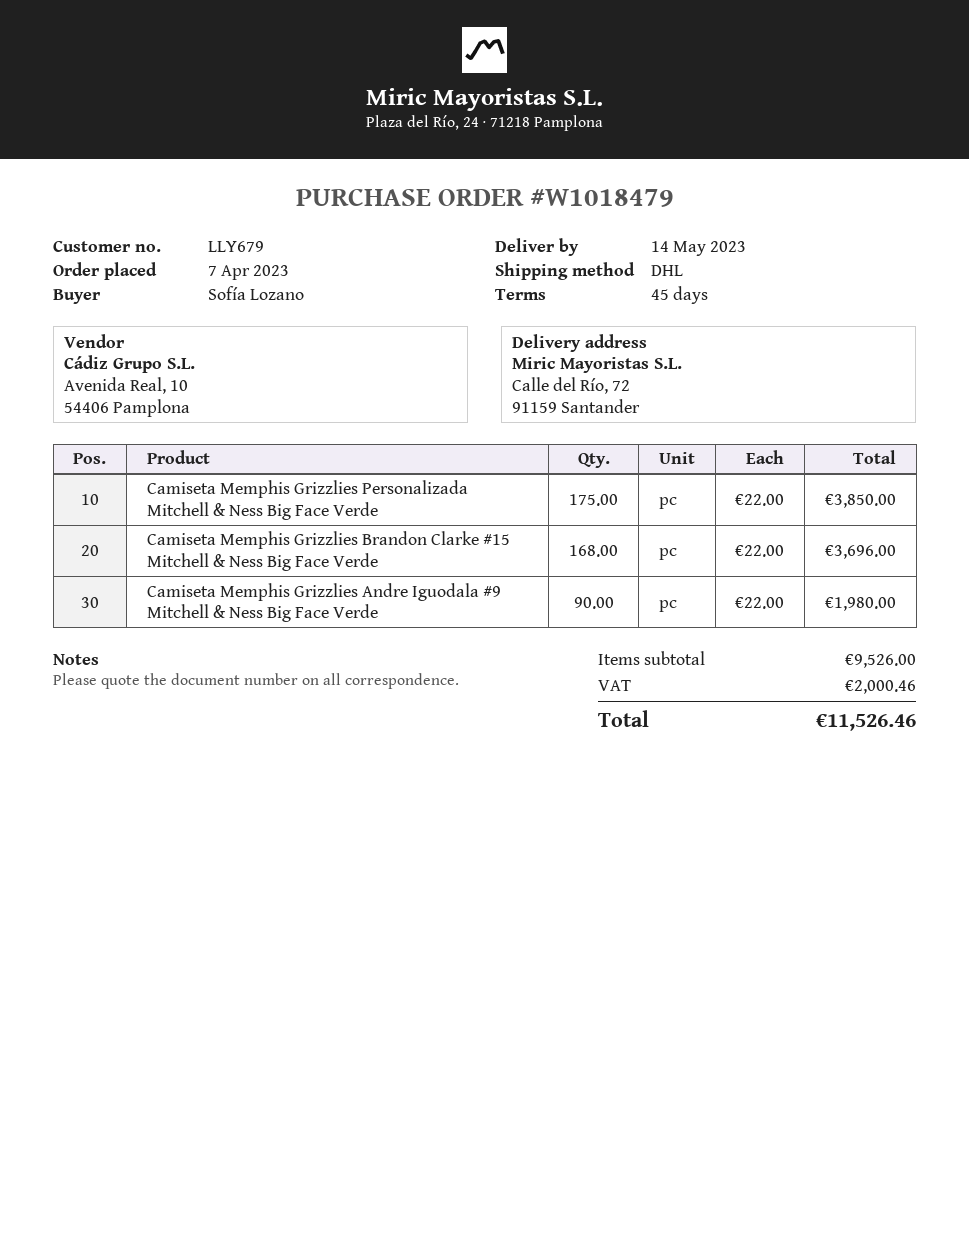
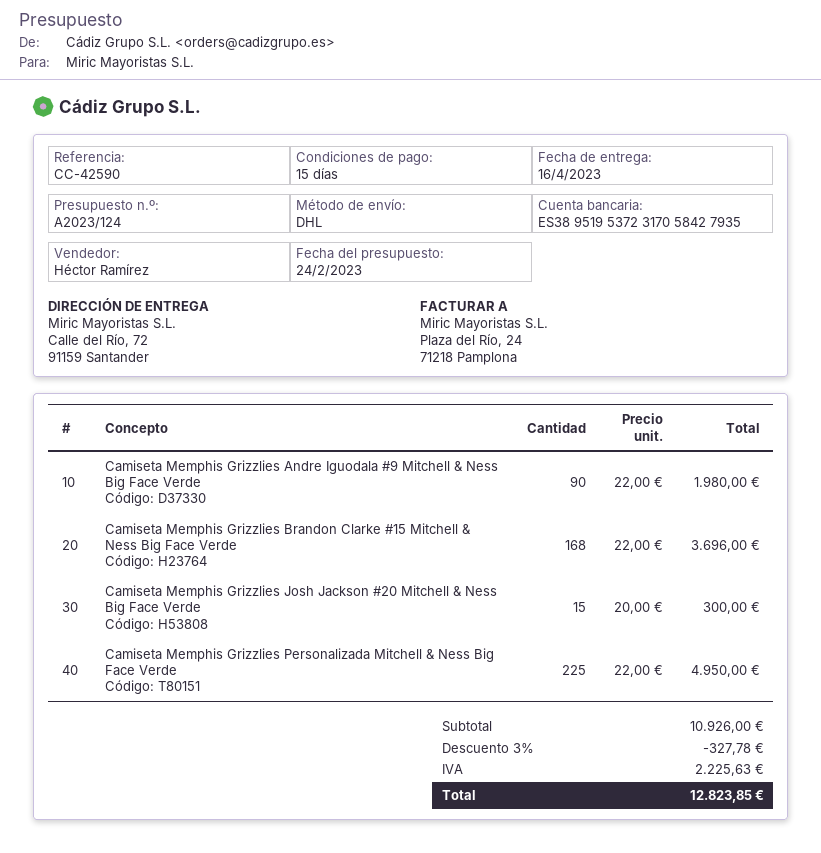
delivery date: 2023-05-14 -> 2023-04-16
payment terms: 45 days -> 15 days
Camiseta Memphis Grizzlies Personalizada Mitchell & Ness Big Face Verde: 175 x 22.00 = 3850.00 -> 225 x 22.00 = 4950.00
Camiseta Memphis Grizzlies Josh Jackson #20 Mitchell & Ness Big Face Verde: none -> 15 x 20.00 = 300.00
subtotal: 9526.00 -> 10926.00
discount: none -> 3% = 327.78
tax: 2000.46 -> 2225.63
total: 11526.46 -> 12823.85

